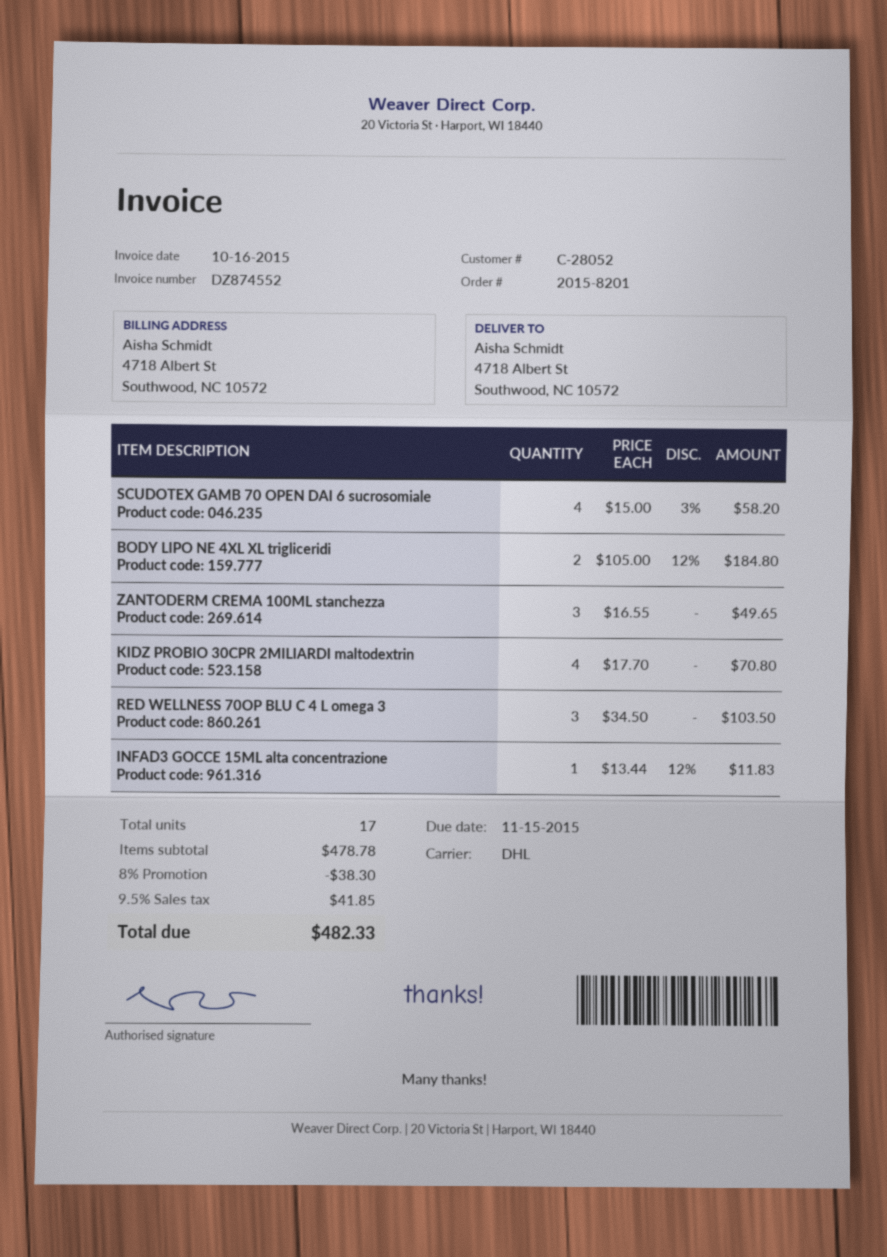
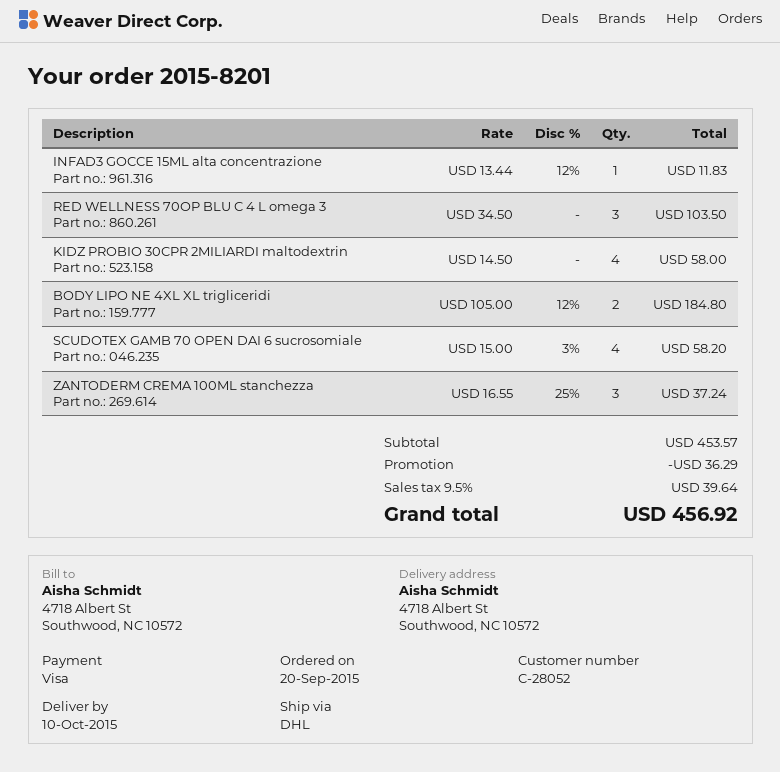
ZANTODERM CREMA 100ML stanchezza: 3 x 16.55 = 49.65 -> 3 x 16.55 - 25% = 37.24
KIDZ PROBIO 30CPR 2MILIARDI maltodextrin: 4 x 17.70 = 70.80 -> 4 x 14.50 = 58.00
subtotal: 478.78 -> 453.57
discount: 38.30 -> 36.29
tax: 9.5% = 41.85 -> 9.5% = 39.64
total: 482.33 -> 456.92

